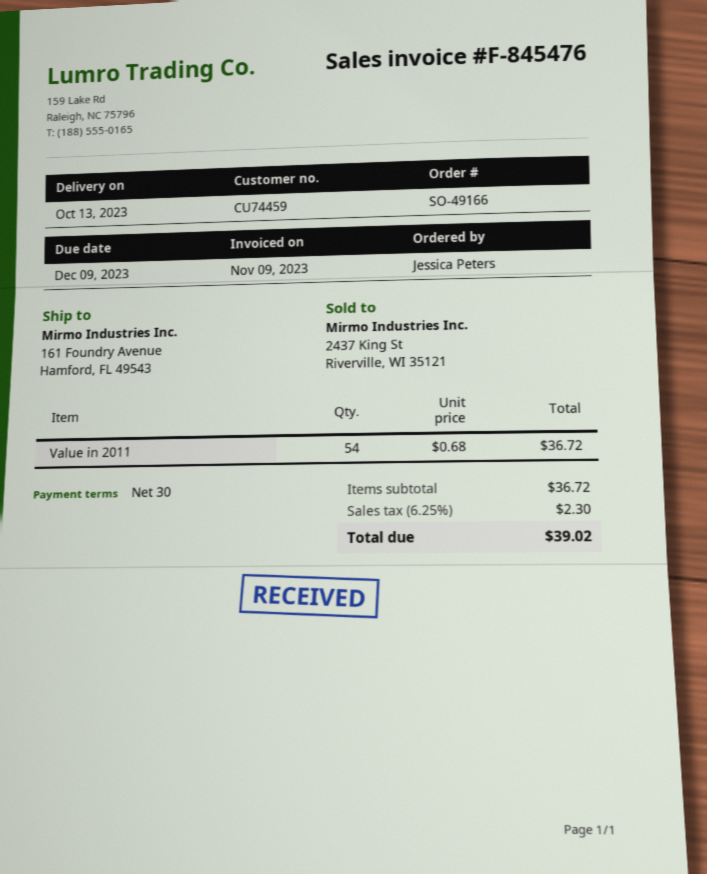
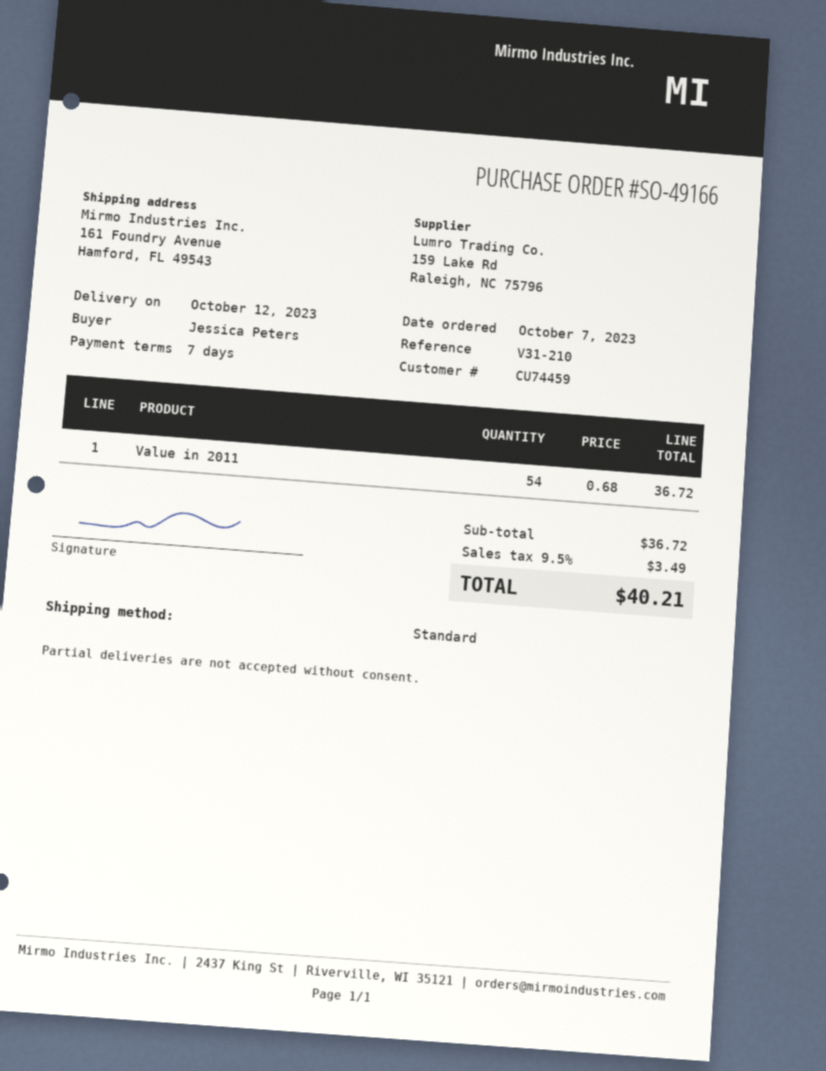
delivery date: 2023-10-13 -> 2023-10-12
payment terms: 30 days -> 7 days
tax: 6.25% = 2.30 -> 9.5% = 3.49
total: 39.02 -> 40.21

